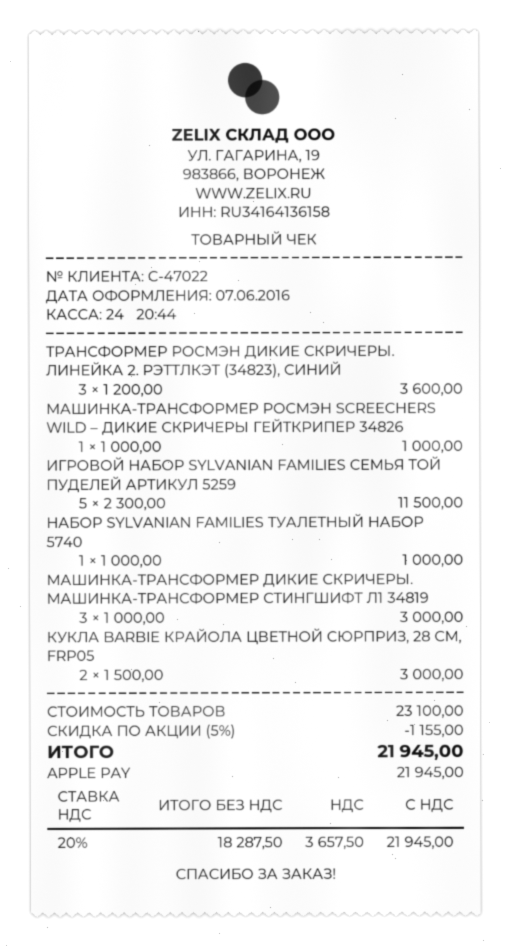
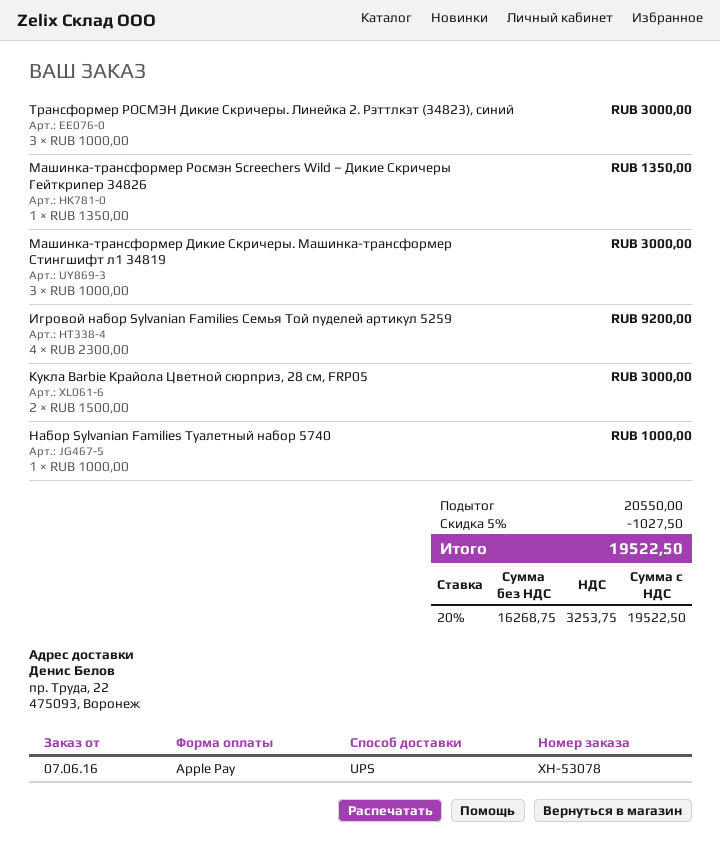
ТРАНСФОРМЕР РОСМЭН ДИКИЕ СКРИЧЕРЫ. ЛИНЕЙКА 2. РЭТТЛКЭТ (34823), СИНИЙ: 3 x 1200.00 = 3600.00 -> 3 x 1000.00 = 3000.00
МАШИНКА-ТРАНСФОРМЕР РОСМЭН SCREECHERS WILD – ДИКИЕ СКРИЧЕРЫ ГЕЙТКРИПЕР 34826: 1 x 1000.00 = 1000.00 -> 1 x 1350.00 = 1350.00
ИГРОВОЙ НАБОР SYLVANIAN FAMILIES СЕМЬЯ ТОЙ ПУДЕЛЕЙ АРТИКУЛ 5259: 5 x 2300.00 = 11500.00 -> 4 x 2300.00 = 9200.00
subtotal: 23100.00 -> 20550.00
discount: 5% = 1155.00 -> 5% = 1027.50
net: 18287.50 -> 16268.75
tax: 20% = 3657.50 -> 20% = 3253.75
total: 21945.00 -> 19522.50

